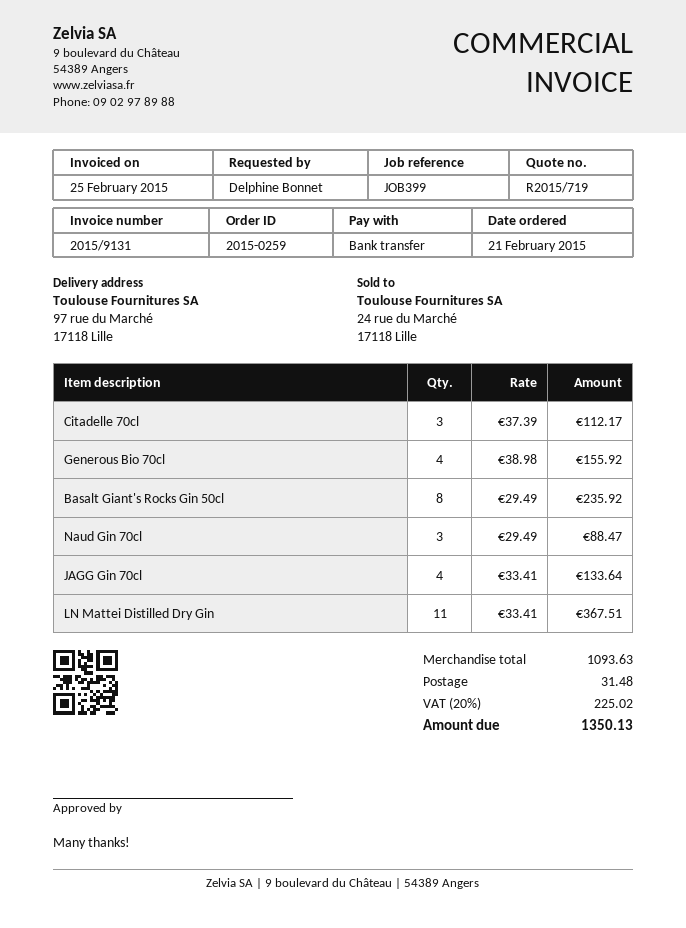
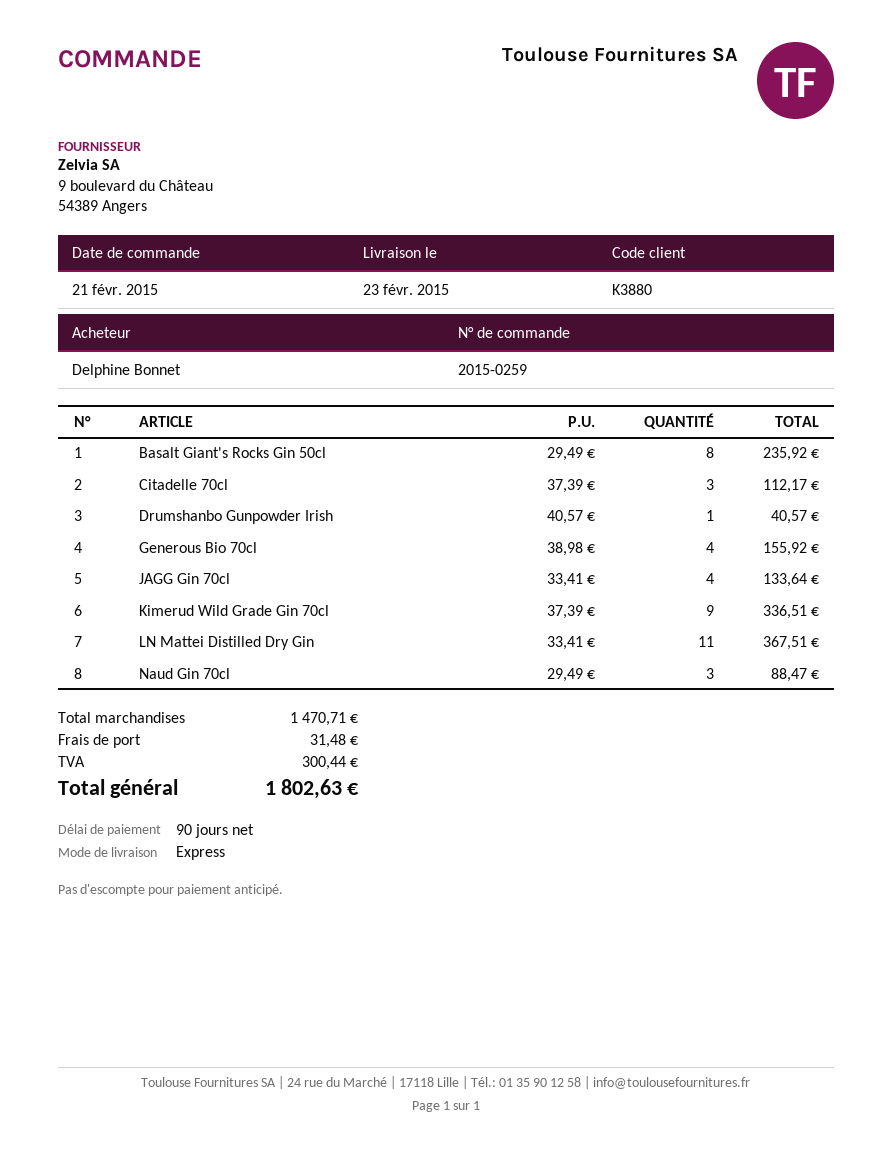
Drumshanbo Gunpowder Irish: none -> 1 x 40.57 = 40.57
Kimerud Wild Grade Gin 70cl: none -> 9 x 37.39 = 336.51
subtotal: 1093.63 -> 1470.71
tax: 225.02 -> 300.44
total: 1350.13 -> 1802.63

